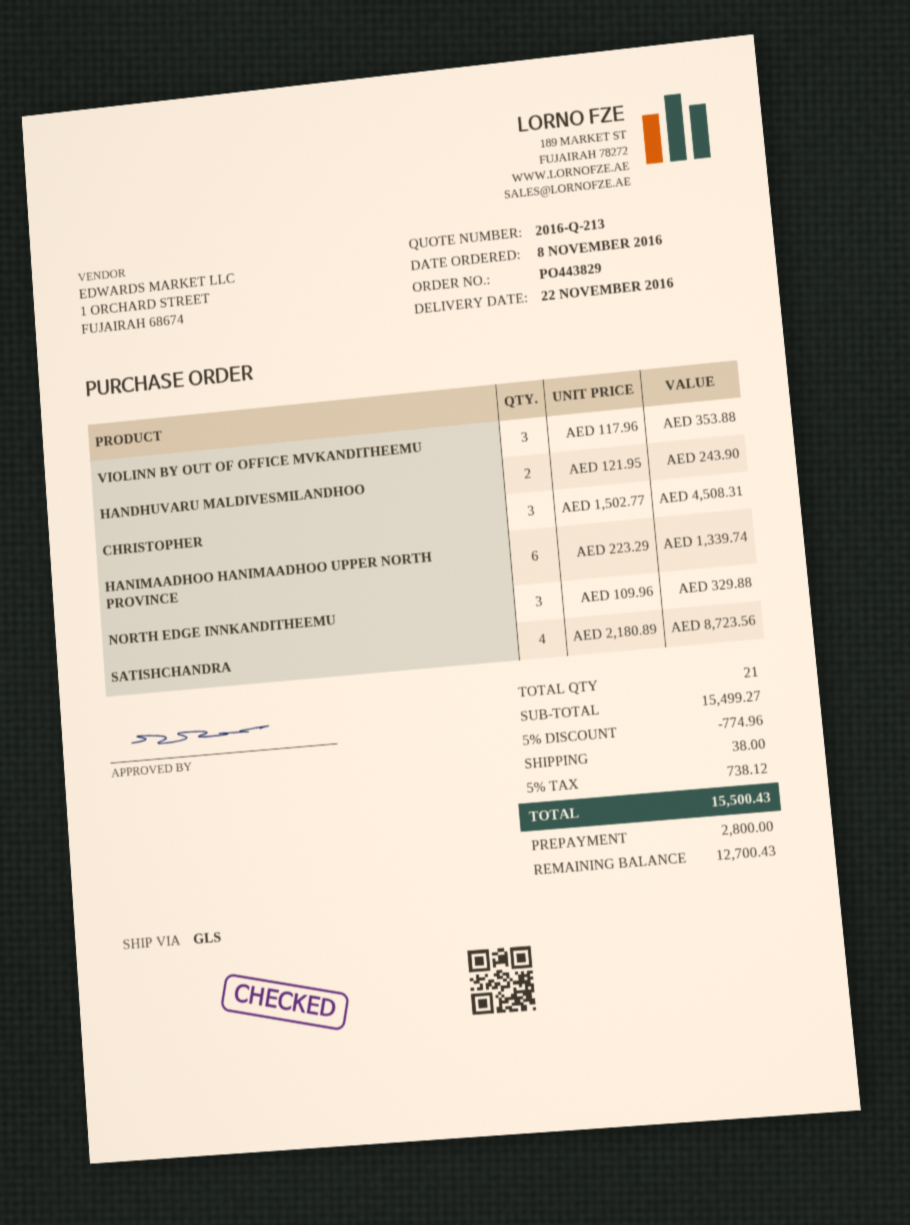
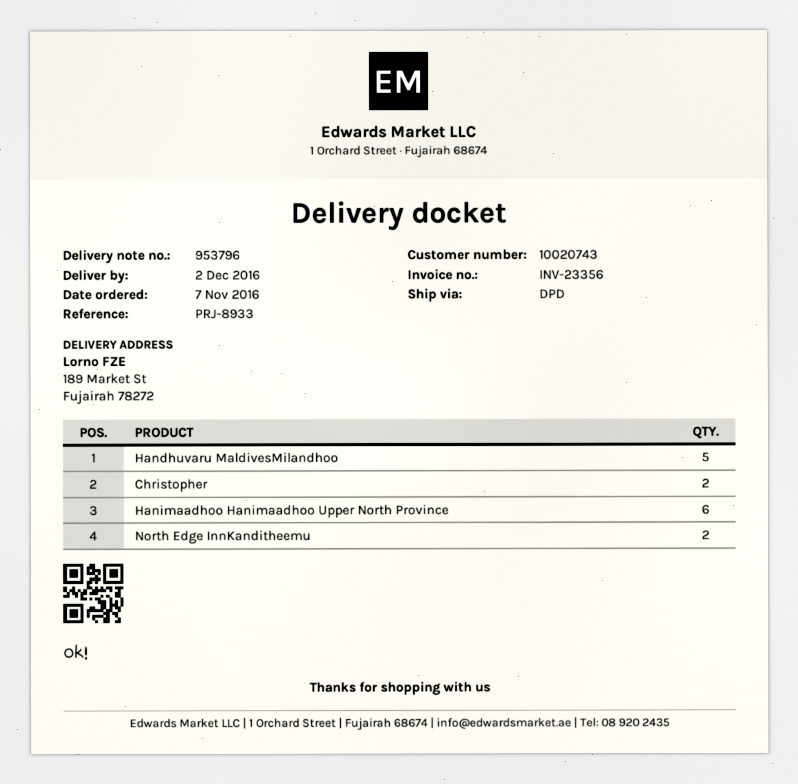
order date: 2016-11-08 -> 2016-11-07
delivery date: 2016-11-22 -> 2016-12-02
shipping method: GLS -> DPD
VIOLINN BY OUT OF OFFICE MVKANDITHEEMU: 3 -> none
HANDHUVARU MALDIVESMILANDHOO: 2 -> 5
CHRISTOPHER: 3 -> 2
NORTH EDGE INNKANDITHEEMU: 3 -> 2
SATISHCHANDRA: 4 -> none

